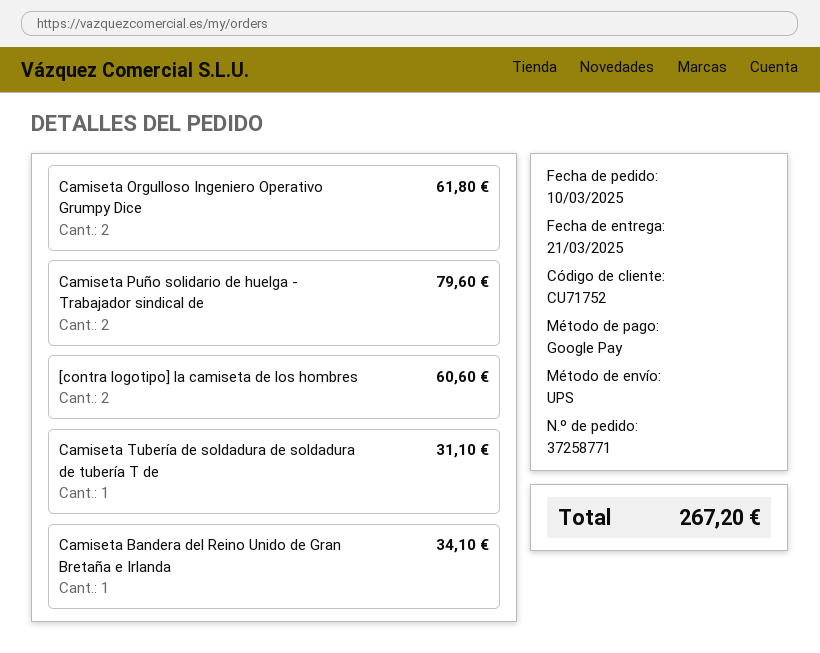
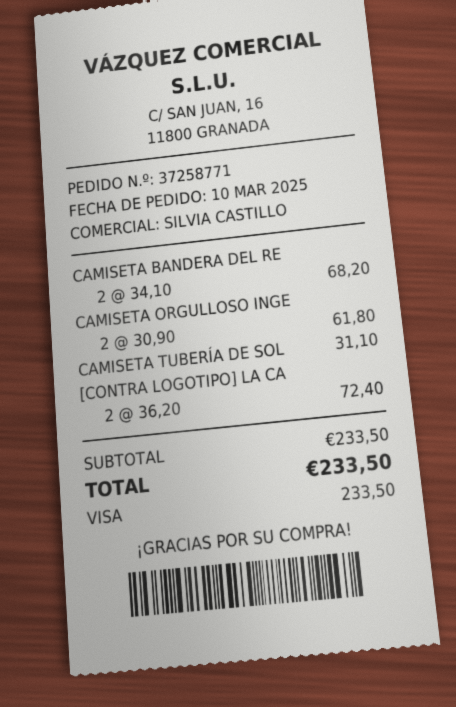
payment method: Google Pay -> Visa
Camiseta Puño solidario de huelga - Trabajador sindical de: 2 for 79.60 -> none
[contra logotipo] la camiseta de los hombres: 2 for 60.60 -> 2 for 72.40
Camiseta Bandera del Reino Unido de Gran Bretaña e Irlanda: 1 for 34.10 -> 2 for 68.20
total: 267.20 -> 233.50

